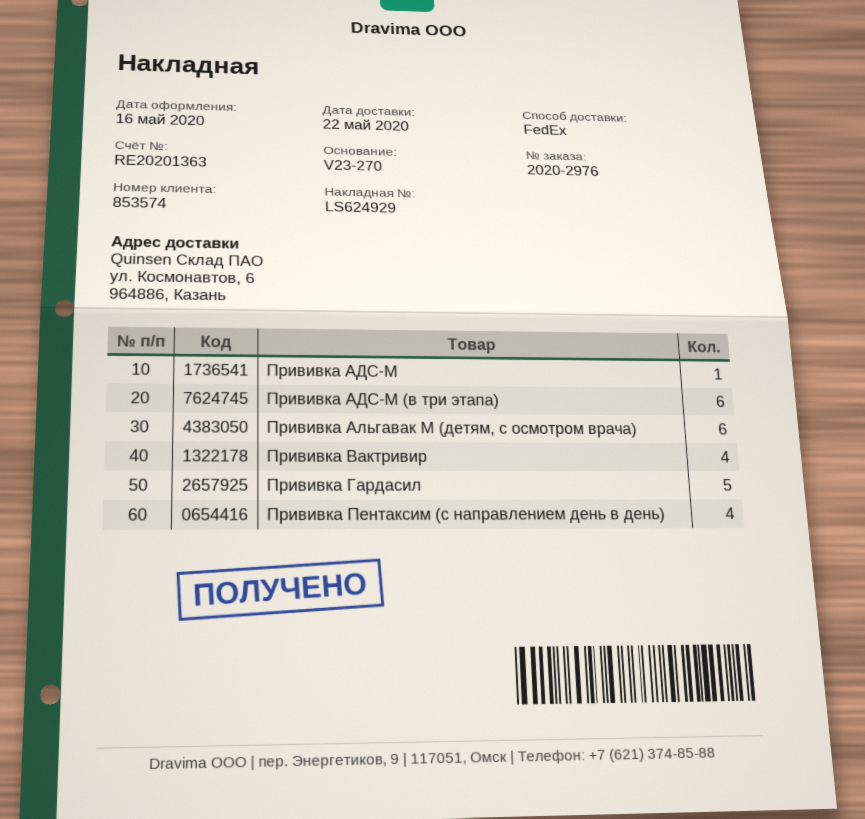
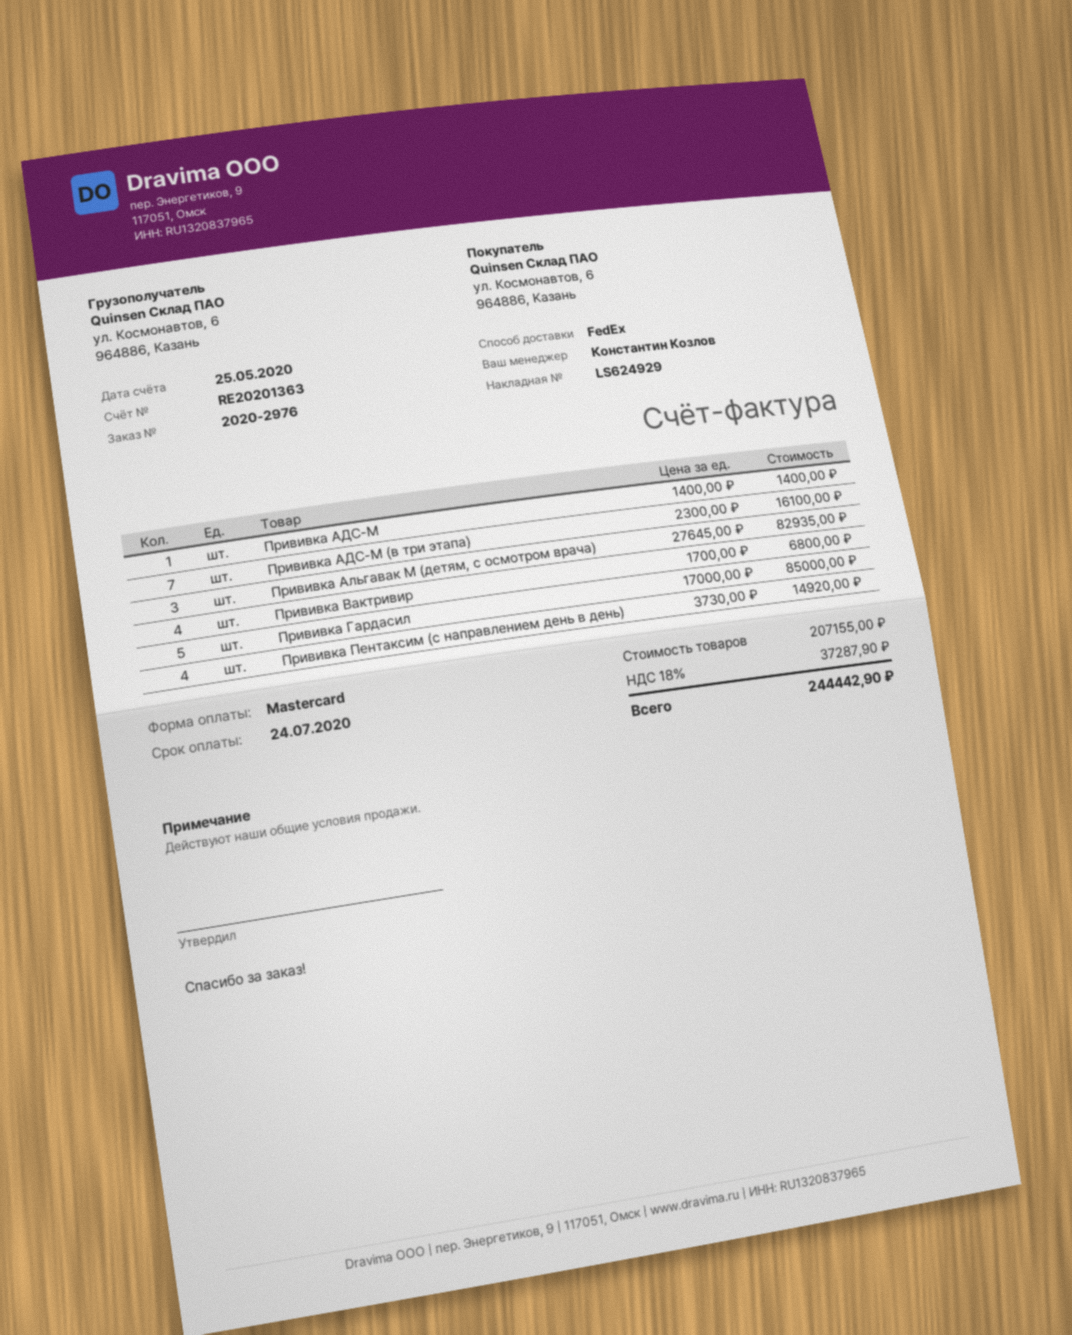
Прививка АДС-М (в три этапа): 6 -> 7
Прививка Альгавак М (детям, с осмотром врача): 6 -> 3

